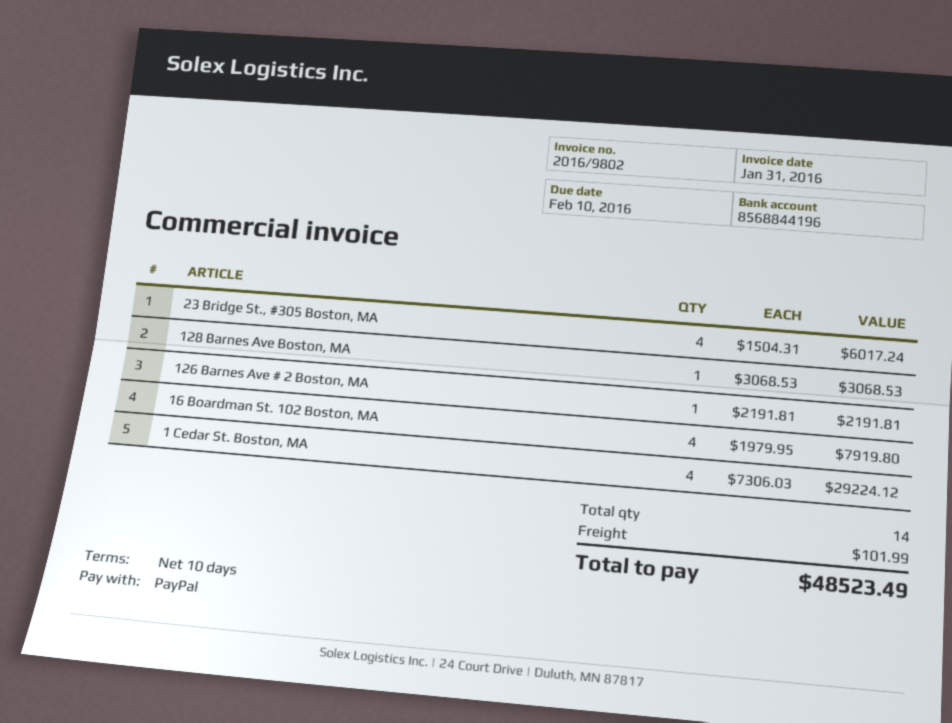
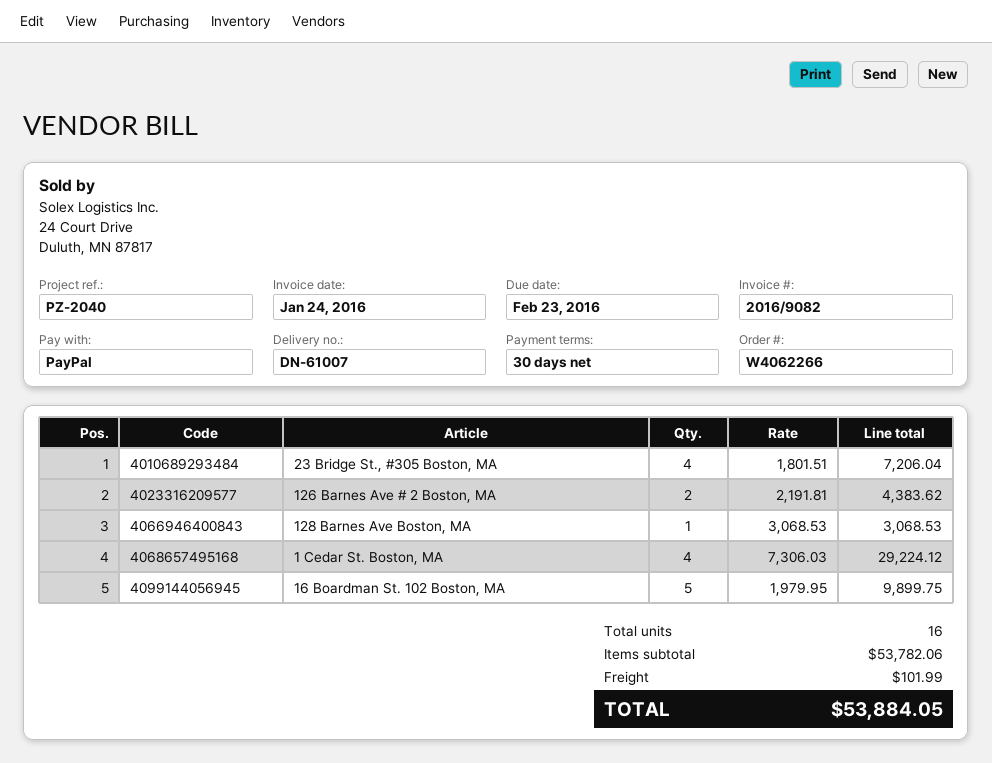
invoice number: 2016/9802 -> 2016/9082
invoice date: 2016-01-31 -> 2016-01-24
payment terms: 10 days -> 30 days
due date: 2016-02-10 -> 2016-02-23
23 Bridge St., #305 Boston, MA: 4 x 1504.31 = 6017.24 -> 4 x 1801.51 = 7206.04
126 Barnes Ave # 2 Boston, MA: 1 x 2191.81 = 2191.81 -> 2 x 2191.81 = 4383.62
16 Boardman St. 102 Boston, MA: 4 x 1979.95 = 7919.80 -> 5 x 1979.95 = 9899.75
total quantity: 14 -> 16
total: 48523.49 -> 53884.05

